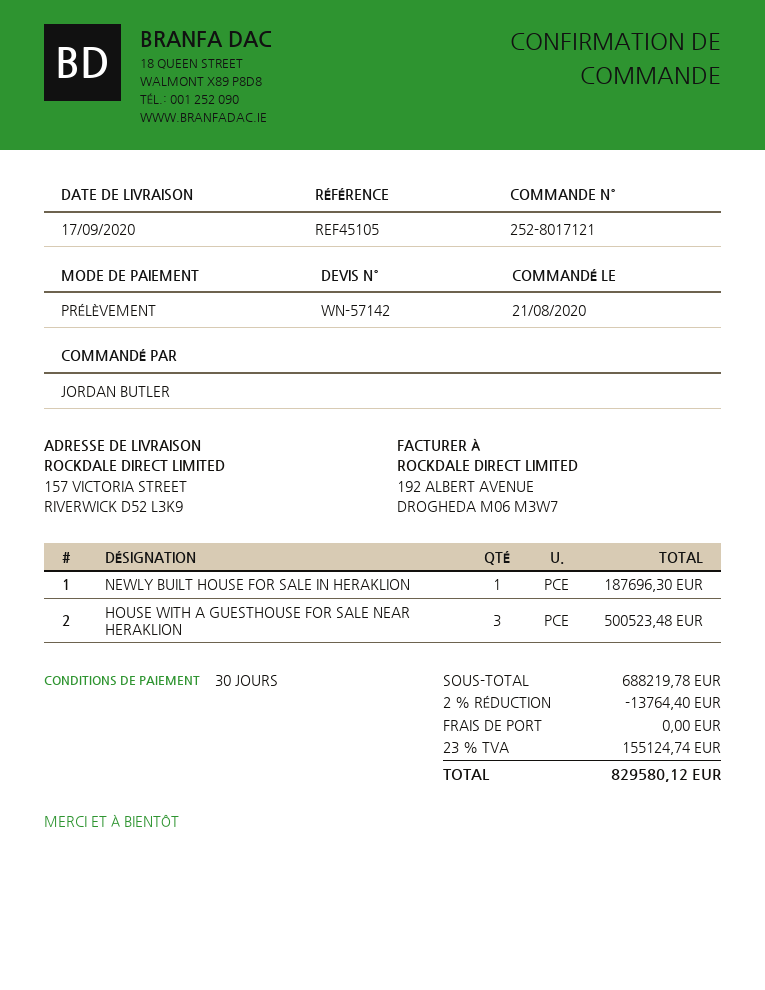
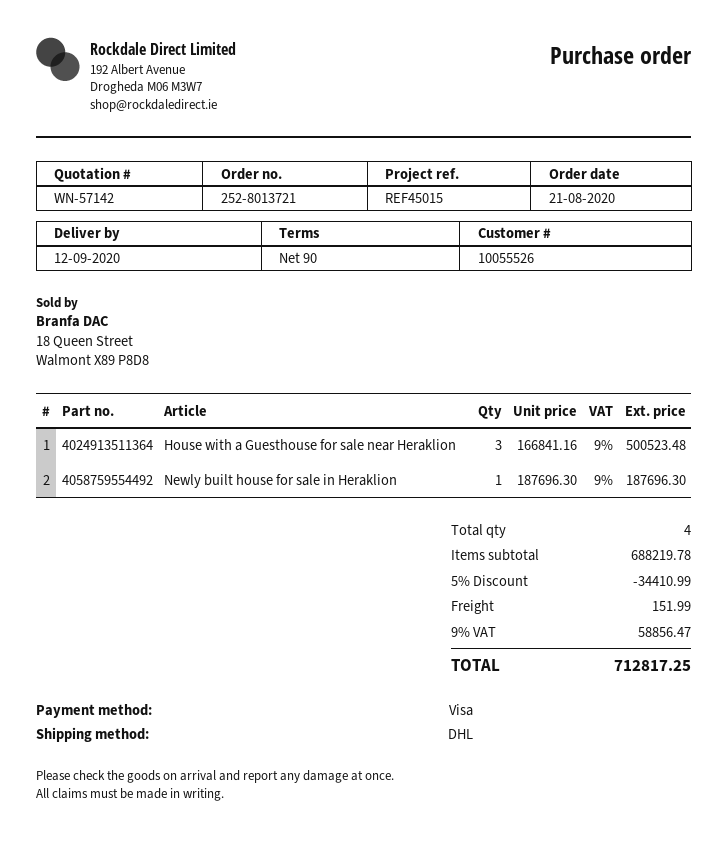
order number: 252-8017121 -> 252-8013721
delivery date: 2020-09-17 -> 2020-09-12
payment terms: 30 days -> 90 days
reference: REF45105 -> REF45015
payment method: direct debit -> Visa
discount: 2% = 13764.40 -> 5% = 34410.99
shipping: 0.00 -> 151.99
tax: 23% = 155124.74 -> 9% = 58856.47
total: 829580.12 -> 712817.25

